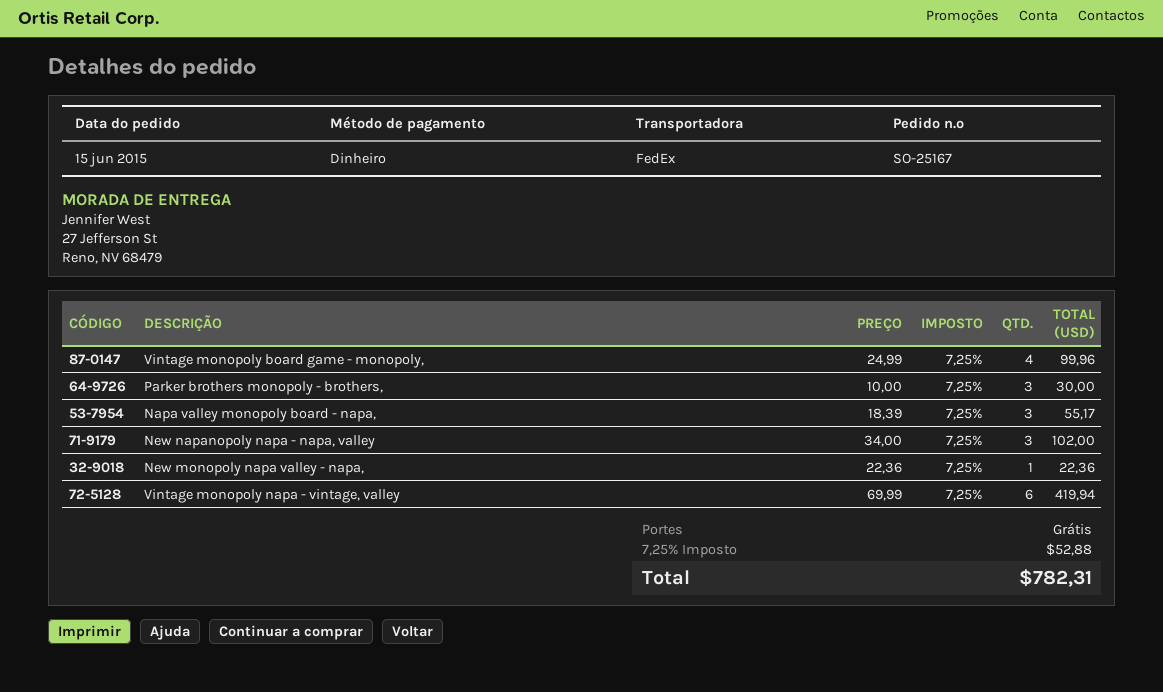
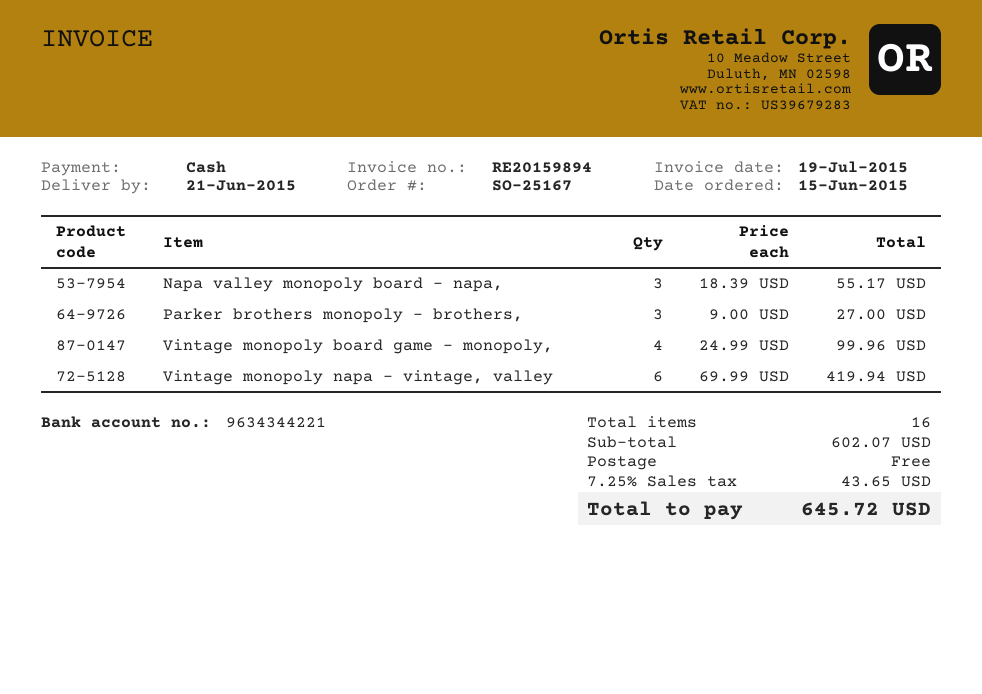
Parker brothers monopoly - brothers,: 3 x 10.00 = 30.00 -> 3 x 9.00 = 27.00
New napanopoly napa - napa, valley: 3 x 34.00 = 102.00 -> none
New monopoly napa valley - napa,: 1 x 22.36 = 22.36 -> none
tax: 7.25% = 52.88 -> 7.25% = 43.65
total: 782.31 -> 645.72

